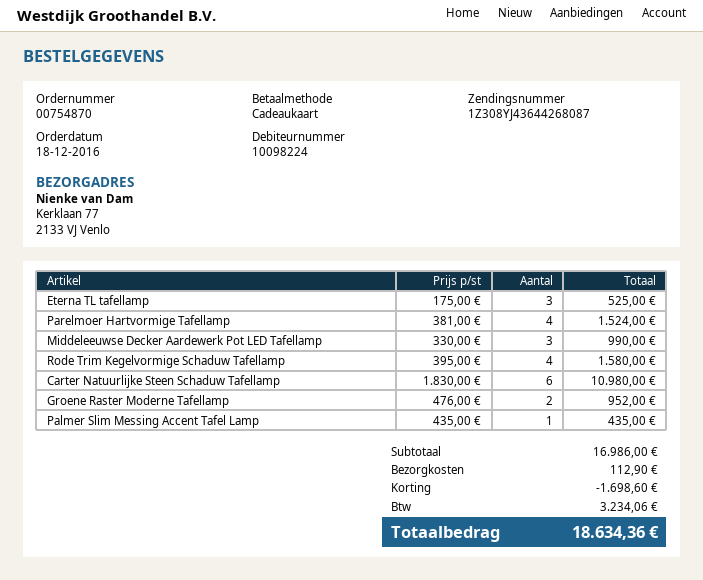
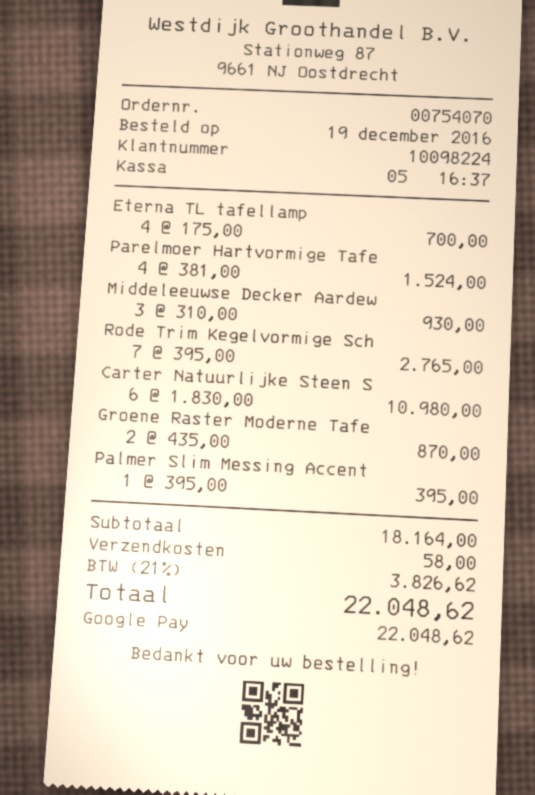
order number: 00754870 -> 00754070
order date: 2016-12-18 -> 2016-12-19
payment method: gift card -> Google Pay
Eterna TL tafellamp: 3 x 175.00 = 525.00 -> 4 x 175.00 = 700.00
Middeleeuwse Decker Aardewerk Pot LED Tafellamp: 3 x 330.00 = 990.00 -> 3 x 310.00 = 930.00
Rode Trim Kegelvormige Schaduw Tafellamp: 4 x 395.00 = 1580.00 -> 7 x 395.00 = 2765.00
Groene Raster Moderne Tafellamp: 2 x 476.00 = 952.00 -> 2 x 435.00 = 870.00
Palmer Slim Messing Accent Tafel Lamp: 1 x 435.00 = 435.00 -> 1 x 395.00 = 395.00
subtotal: 16986.00 -> 18164.00
discount: 1698.60 -> none
shipping: 112.90 -> 58.00
tax: 3234.06 -> 3826.62
total: 18634.36 -> 22048.62

